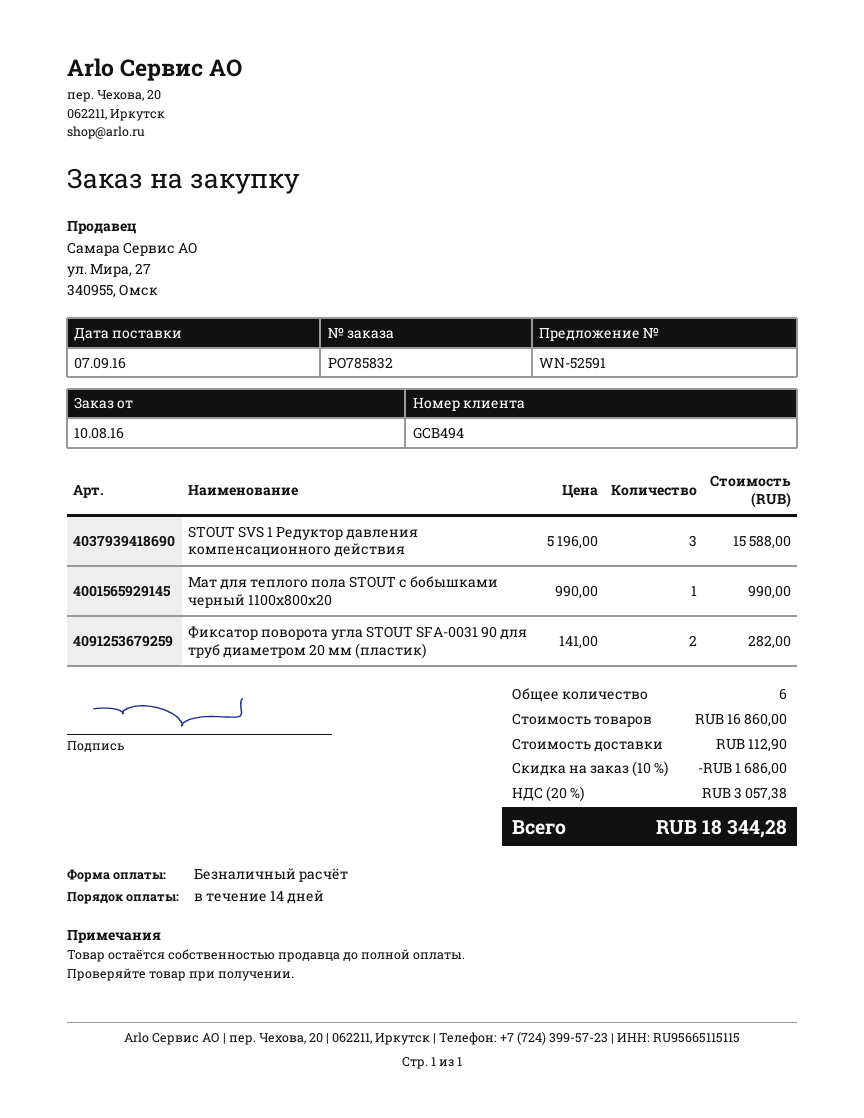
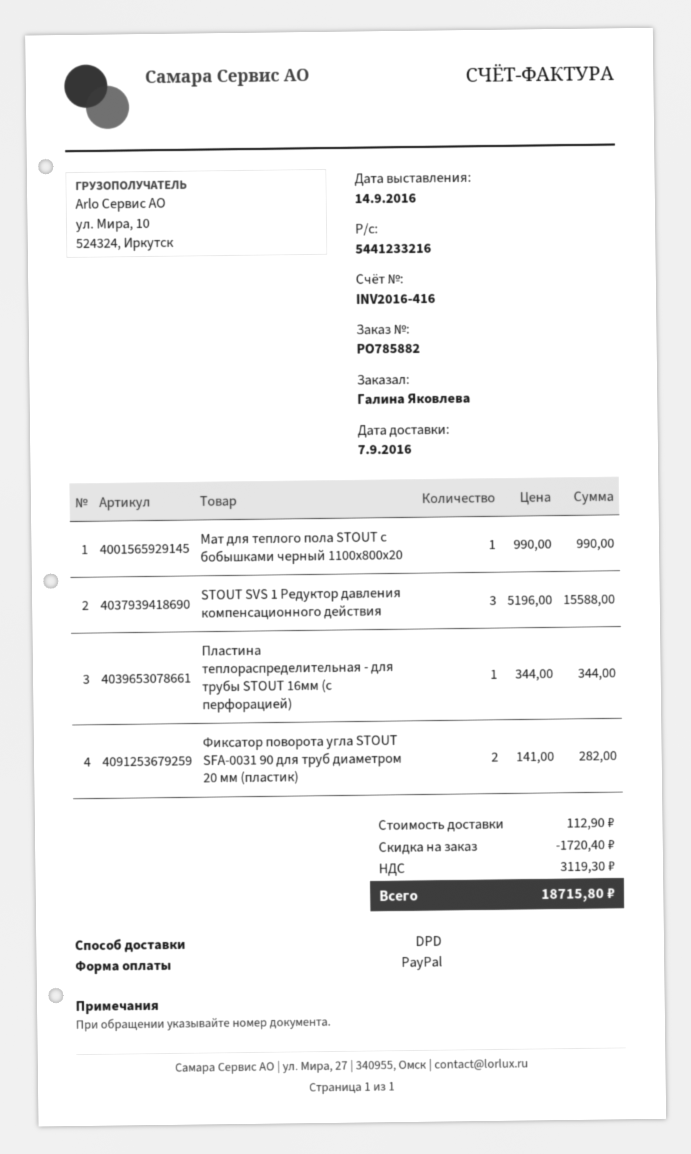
order number: PO785832 -> PO785882
payment method: bank transfer -> PayPal
Пластина теплораспределительная - для трубы STOUT 16мм (с перфорацией): none -> 1 x 344.00 = 344.00
discount: 1686.00 -> 1720.40
tax: 3057.38 -> 3119.30
total: 18344.28 -> 18715.80

